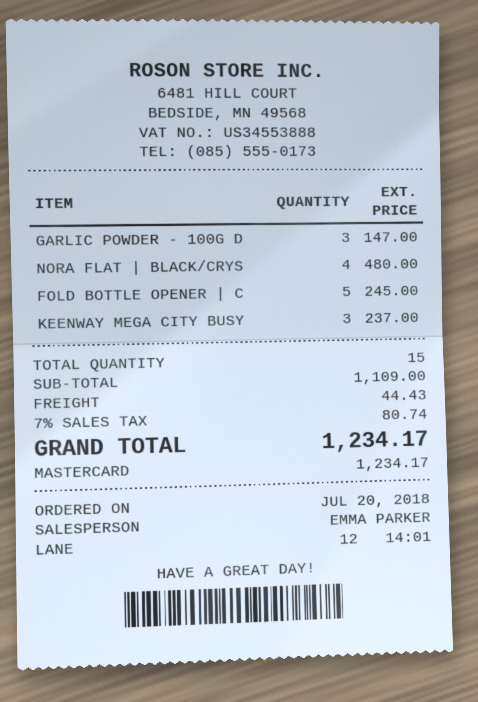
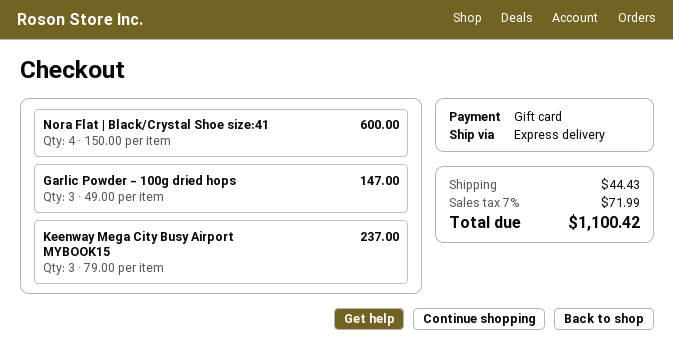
payment method: Mastercard -> gift card
NORA FLAT | BLACK/CRYS: 4 for 480.00 -> 4 for 600.00
FOLD BOTTLE OPENER | C: 5 for 245.00 -> none
tax: 7% = 80.74 -> 7% = 71.99
total: 1234.17 -> 1100.42

